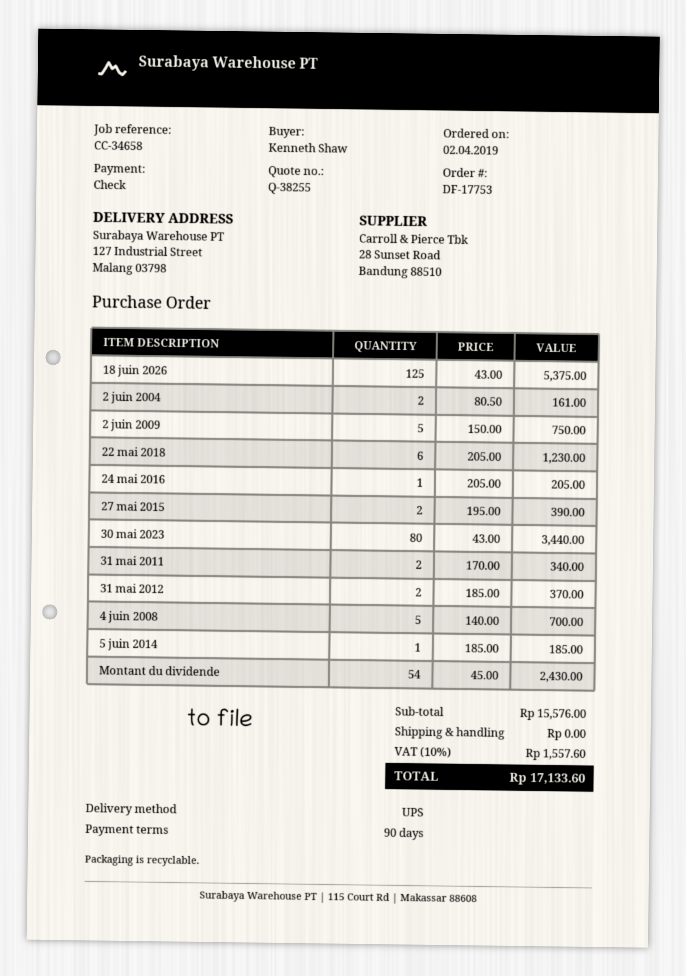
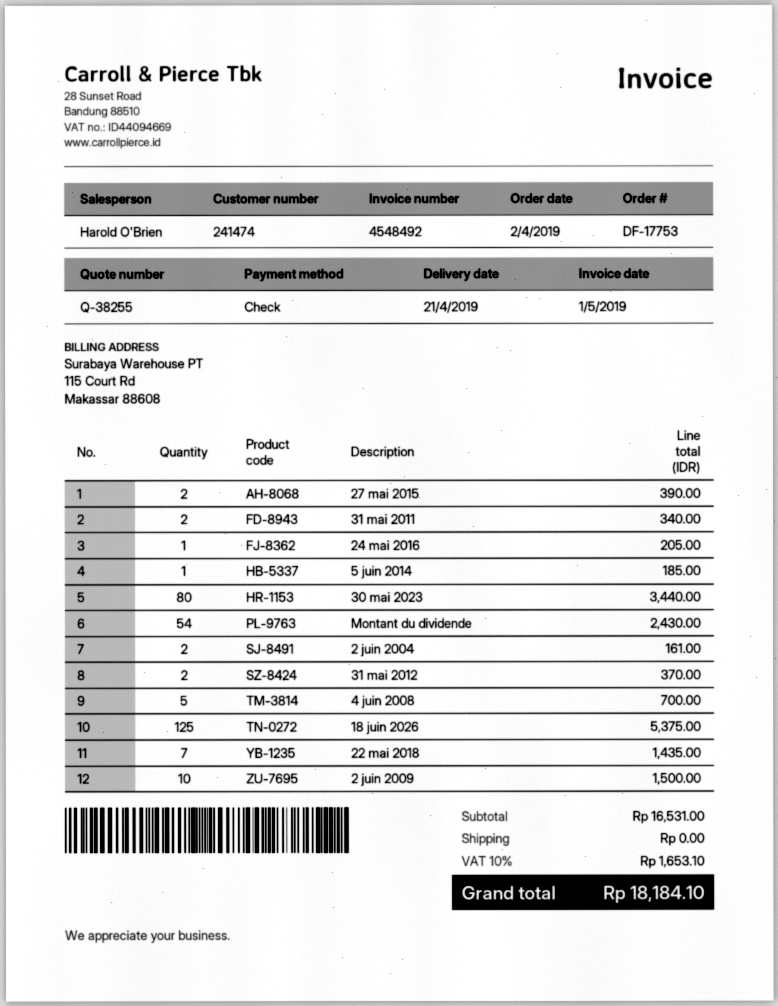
2 juin 2009: 5 for 750.00 -> 10 for 1500.00
22 mai 2018: 6 for 1230.00 -> 7 for 1435.00
subtotal: 15576.00 -> 16531.00
tax: 10% = 1557.60 -> 10% = 1653.10
total: 17133.60 -> 18184.10

